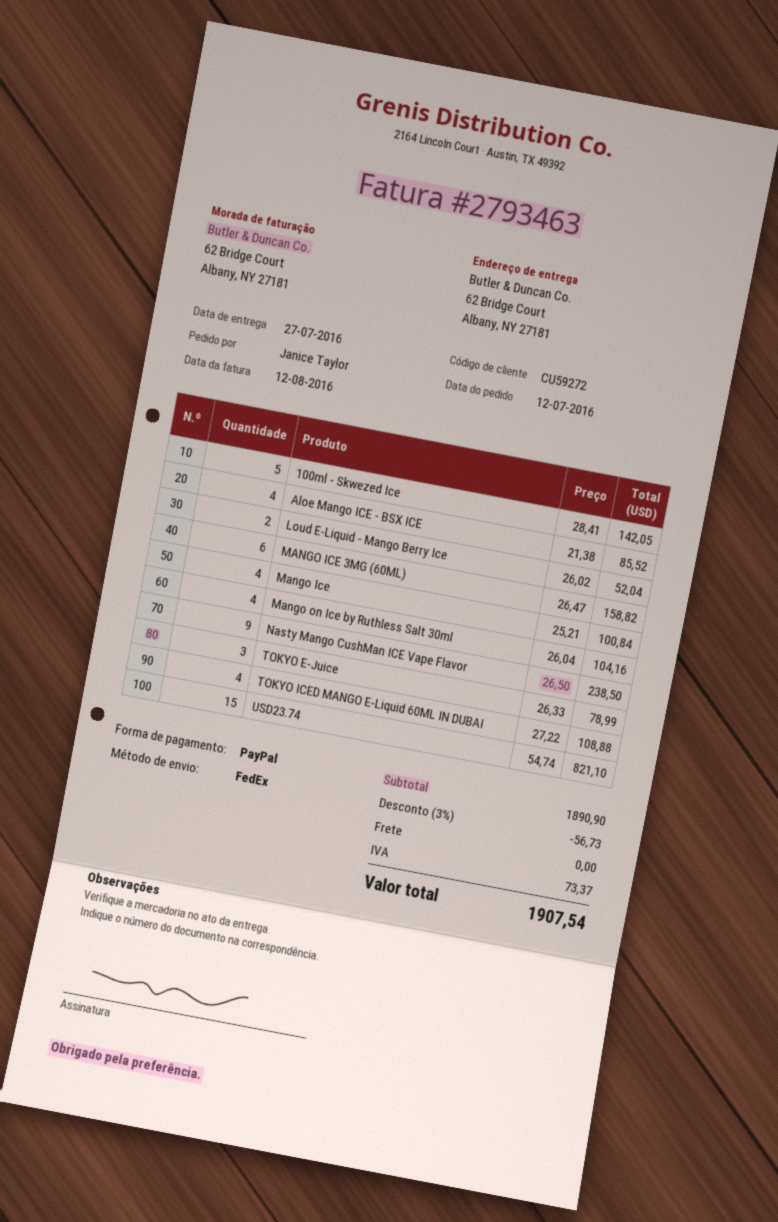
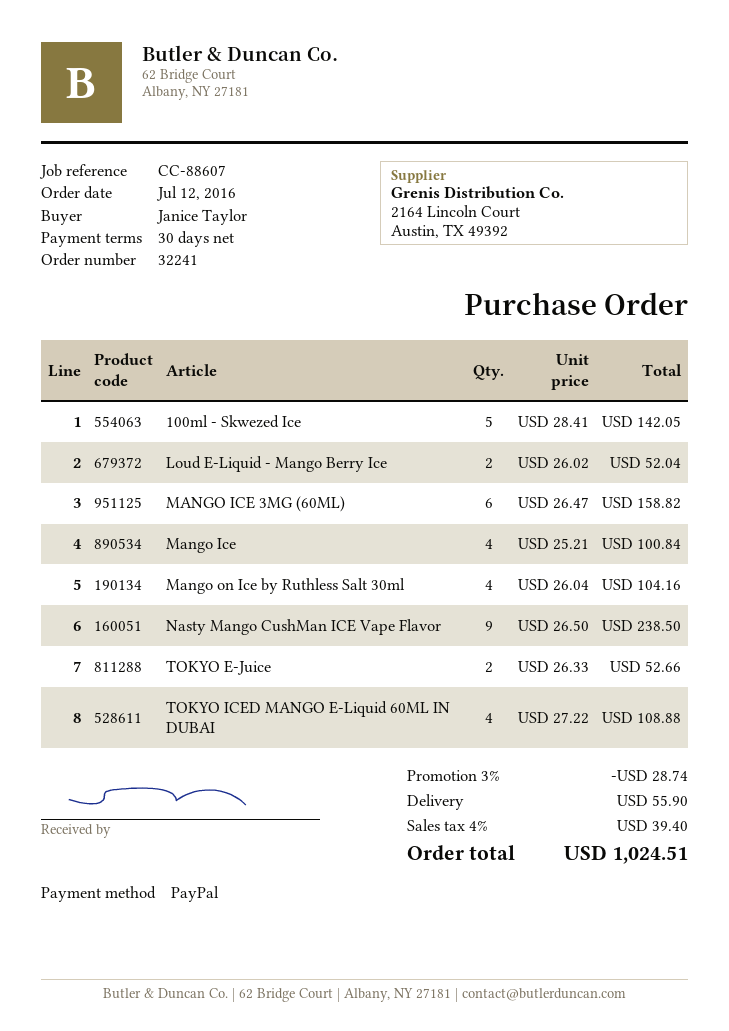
Aloe Mango ICE - BSX ICE: 4 x 21.38 = 85.52 -> none
TOKYO E-Juice: 3 x 26.33 = 78.99 -> 2 x 26.33 = 52.66
USD23.74: 15 x 54.74 = 821.10 -> none
discount: 3% = 56.73 -> 3% = 28.74
shipping: 0.00 -> 55.90
tax: 73.37 -> 39.40
total: 1907.54 -> 1024.51

